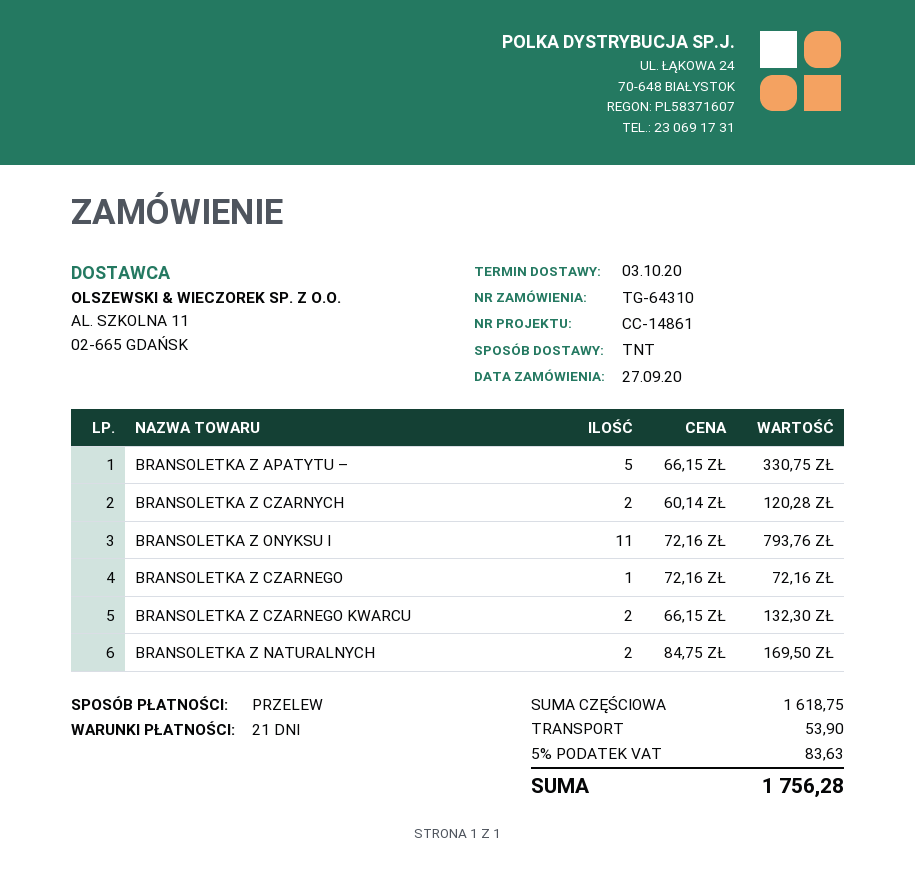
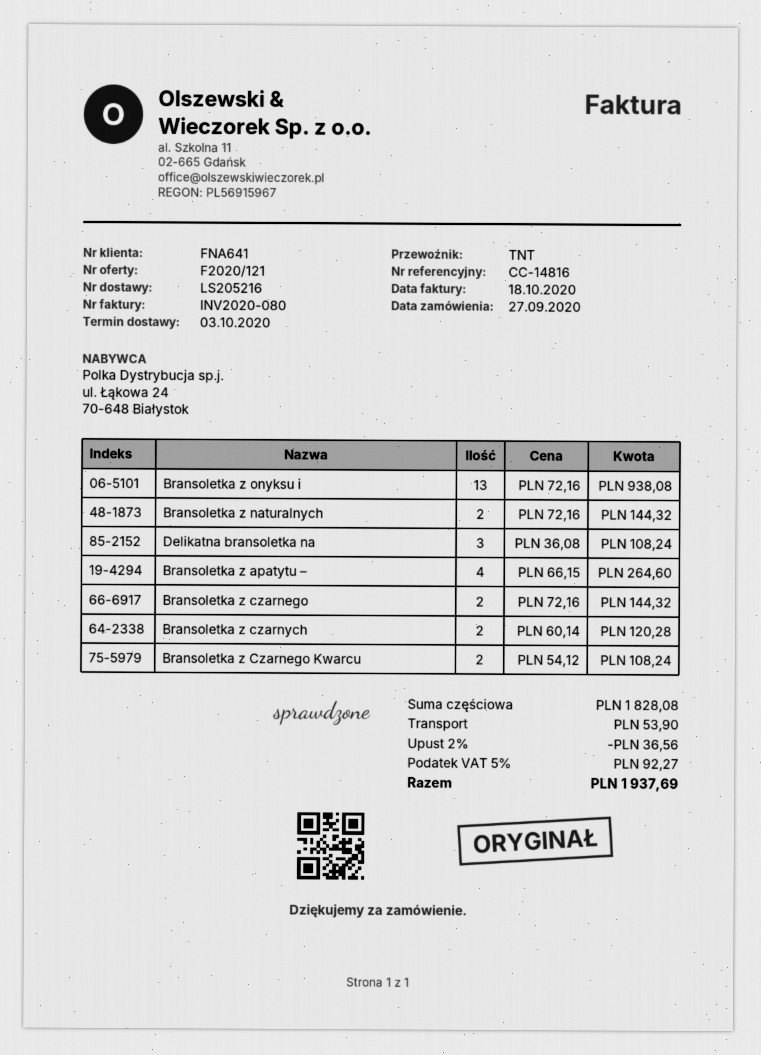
reference: CC-14861 -> CC-14816
BRANSOLETKA Z APATYTU –: 5 x 66.15 = 330.75 -> 4 x 66.15 = 264.60
BRANSOLETKA Z ONYKSU I: 11 x 72.16 = 793.76 -> 13 x 72.16 = 938.08
BRANSOLETKA Z CZARNEGO: 1 x 72.16 = 72.16 -> 2 x 72.16 = 144.32
BRANSOLETKA Z CZARNEGO KWARCU: 2 x 66.15 = 132.30 -> 2 x 54.12 = 108.24
BRANSOLETKA Z NATURALNYCH: 2 x 84.75 = 169.50 -> 2 x 72.16 = 144.32
Delikatna bransoletka na: none -> 3 x 36.08 = 108.24
subtotal: 1618.75 -> 1828.08
discount: none -> 2% = 36.56
tax: 5% = 83.63 -> 5% = 92.27
total: 1756.28 -> 1937.69

